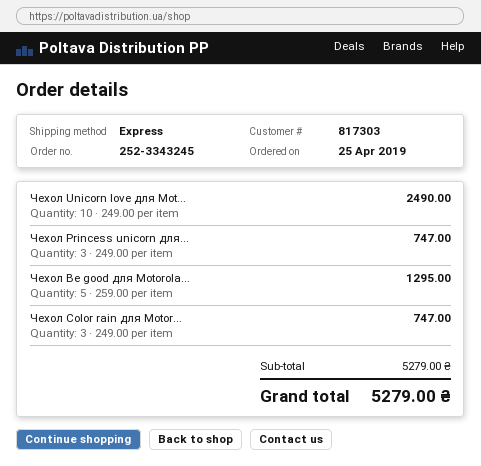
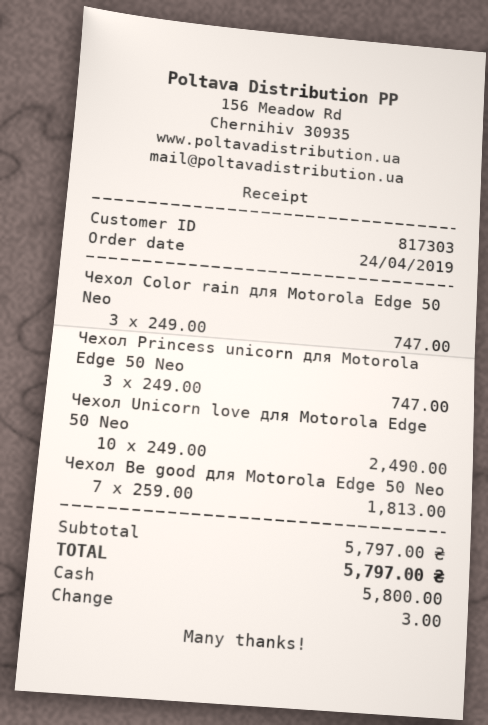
order date: 2019-04-25 -> 2019-04-24
Чехол Be good для Motorola...: 5 x 259.00 = 1295.00 -> 7 x 259.00 = 1813.00
subtotal: 5279.00 -> 5797.00
total: 5279.00 -> 5797.00

